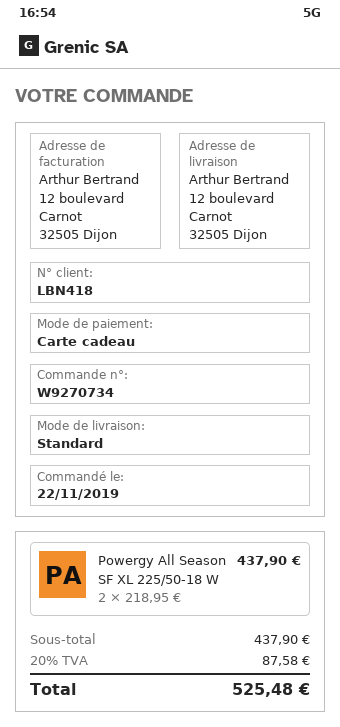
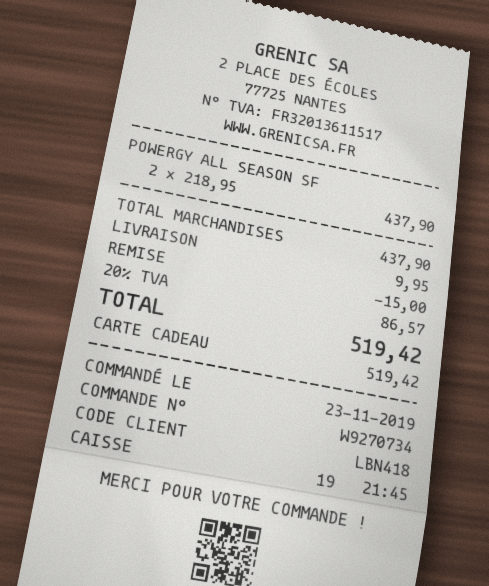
order date: 2019-11-22 -> 2019-11-23
discount: none -> 15.00
shipping: none -> 9.95
tax: 20% = 87.58 -> 20% = 86.57
total: 525.48 -> 519.42

